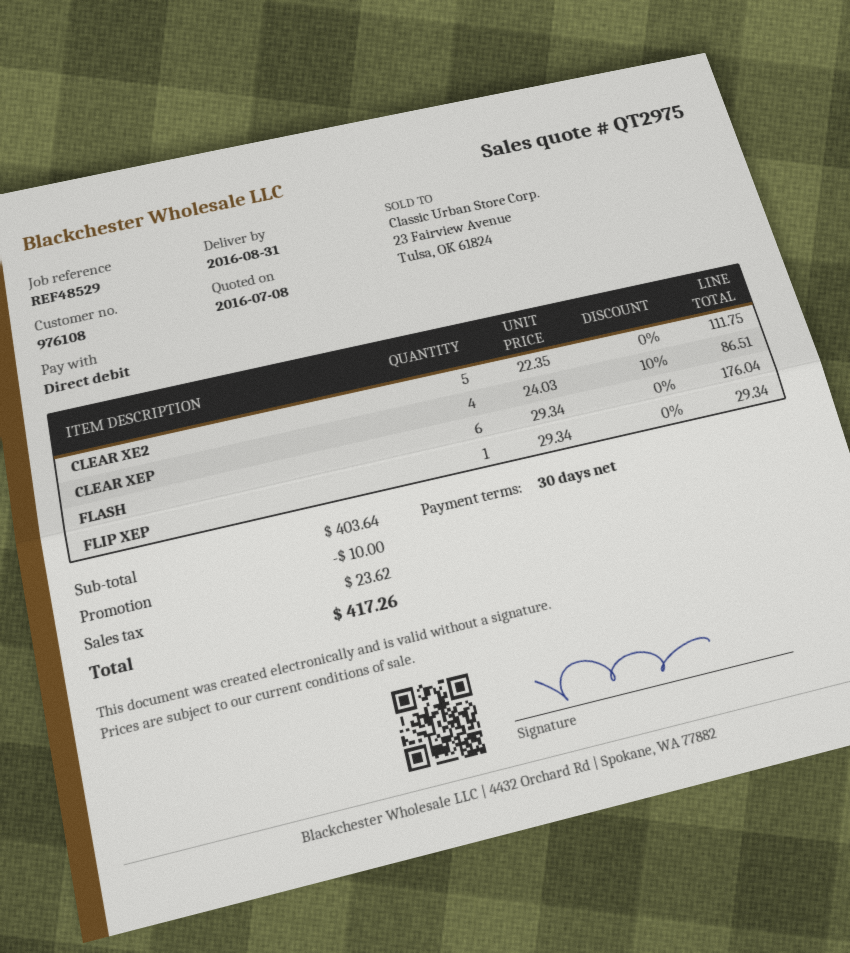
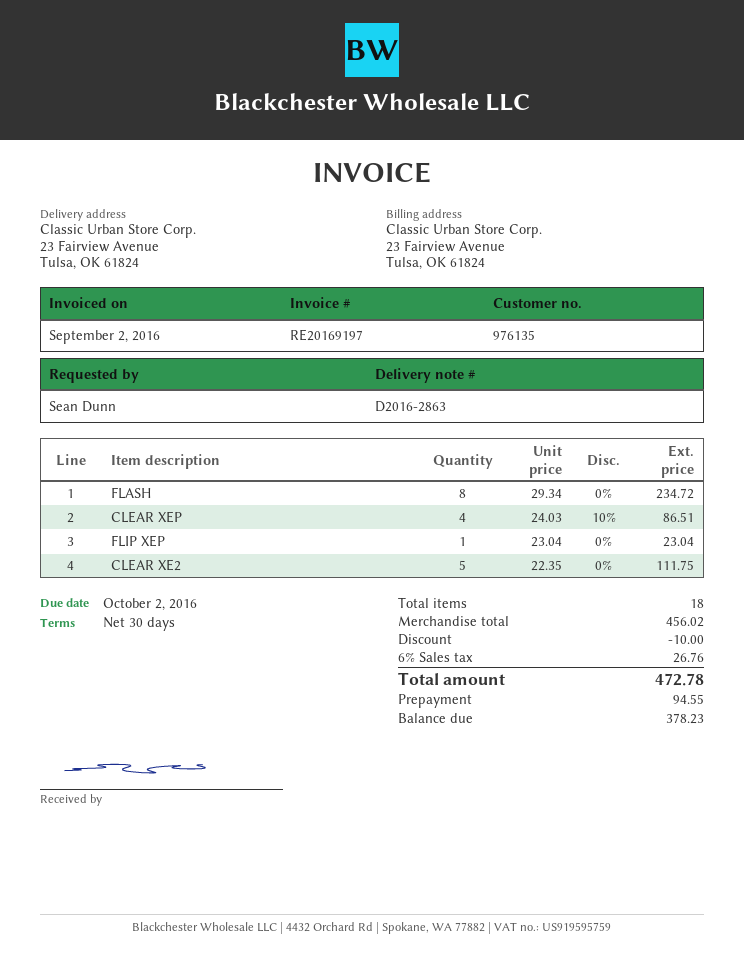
customer number: 976108 -> 976135
FLASH: 6 x 29.34 = 176.04 -> 8 x 29.34 = 234.72
FLIP XEP: 1 x 29.34 = 29.34 -> 1 x 23.04 = 23.04
subtotal: 403.64 -> 456.02
tax: 23.62 -> 26.76
total: 417.26 -> 472.78

